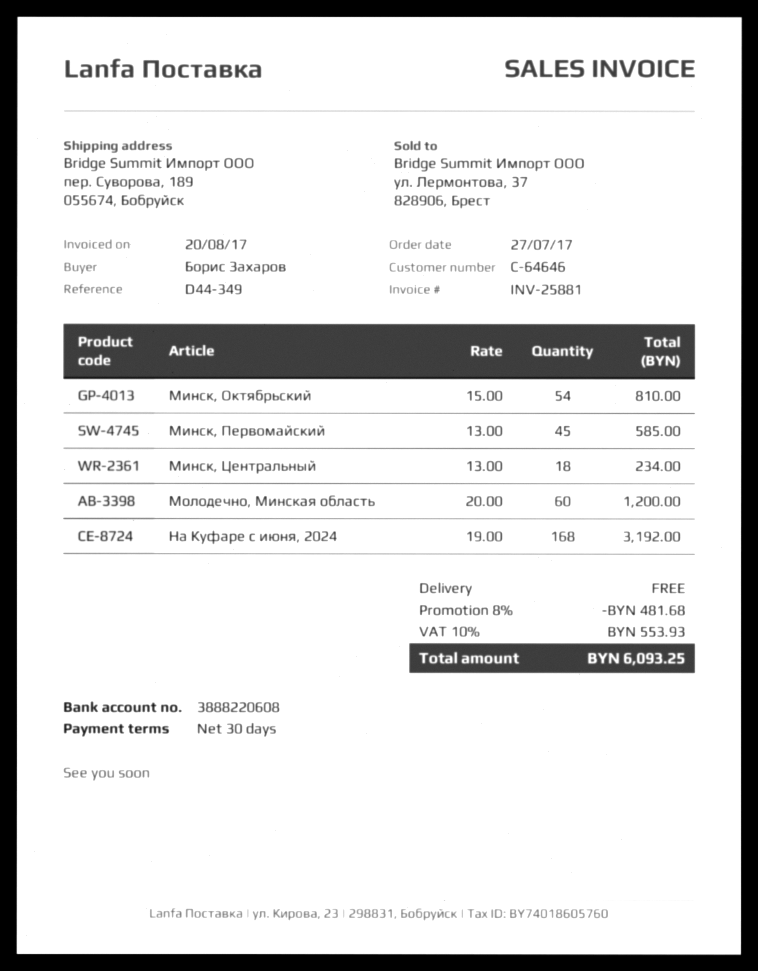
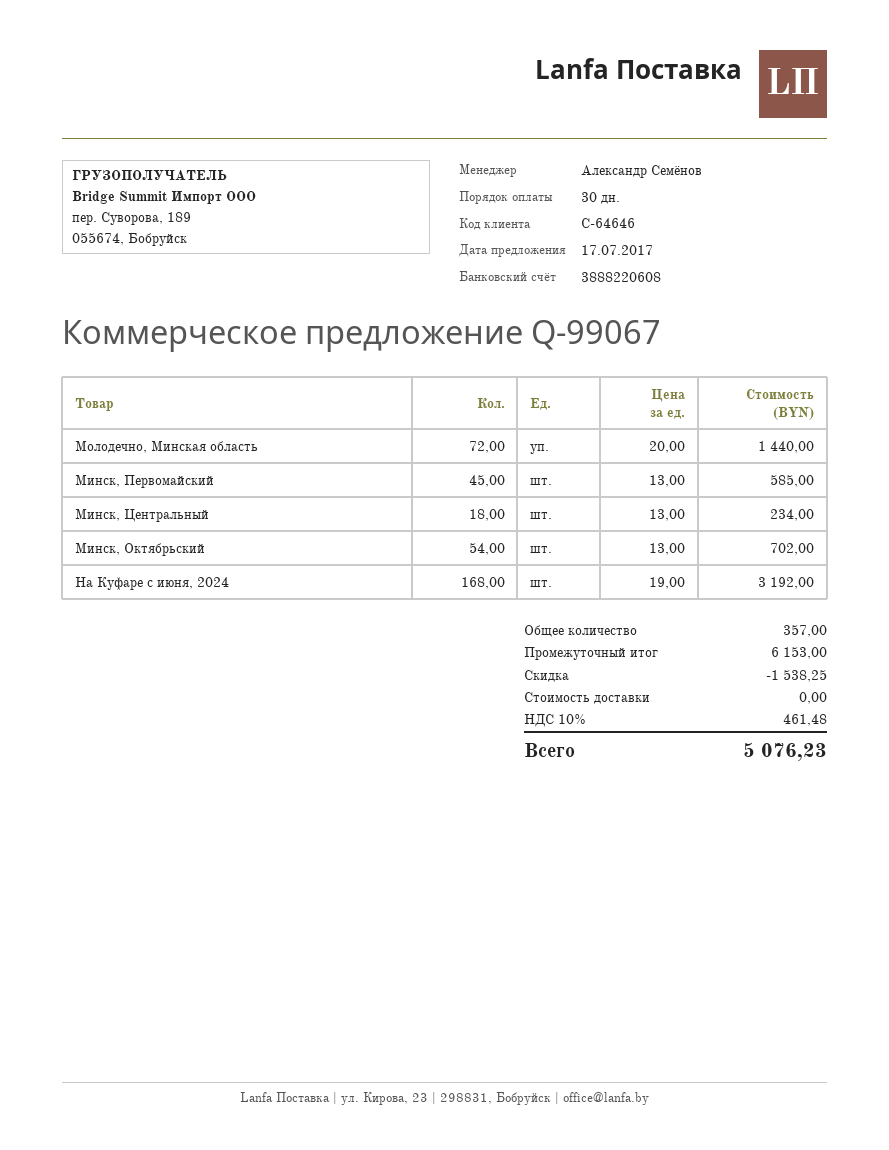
Минск, Октябрьский: 54 x 15.00 = 810.00 -> 54 x 13.00 = 702.00
Молодечно, Минская область: 60 x 20.00 = 1200.00 -> 72 x 20.00 = 1440.00
discount: 481.68 -> 1538.25
tax: 10% = 553.93 -> 10% = 461.48
total: 6093.25 -> 5076.23

